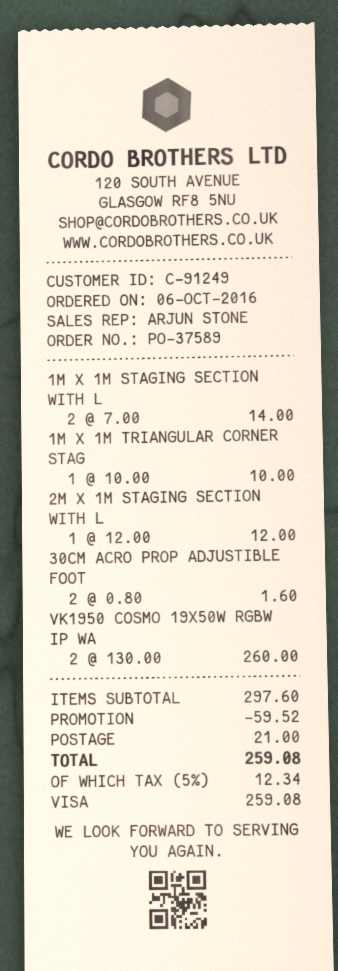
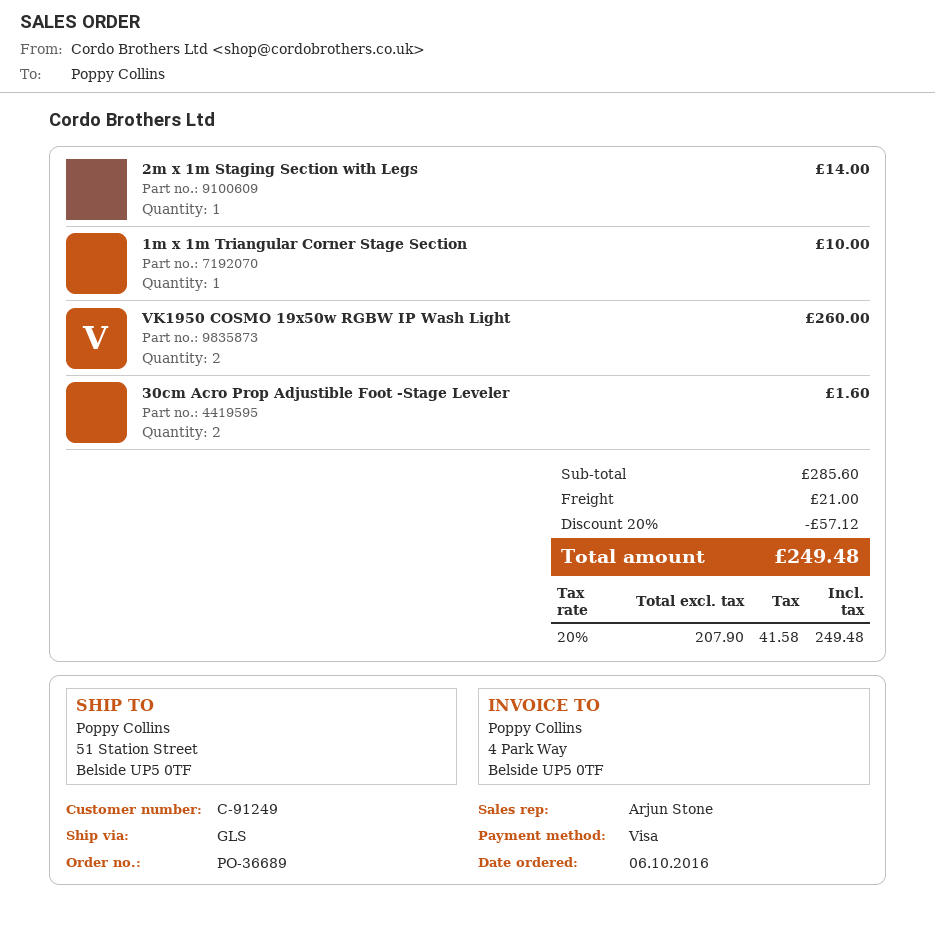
order number: PO-37589 -> PO-36689
1M X 1M STAGING SECTION WITH L: 2 for 14.00 -> none
2M X 1M STAGING SECTION WITH L: 1 for 12.00 -> 1 for 14.00
subtotal: 297.60 -> 285.60
discount: 59.52 -> 57.12
tax: 5% = 12.34 -> 20% = 41.58
total: 259.08 -> 249.48

